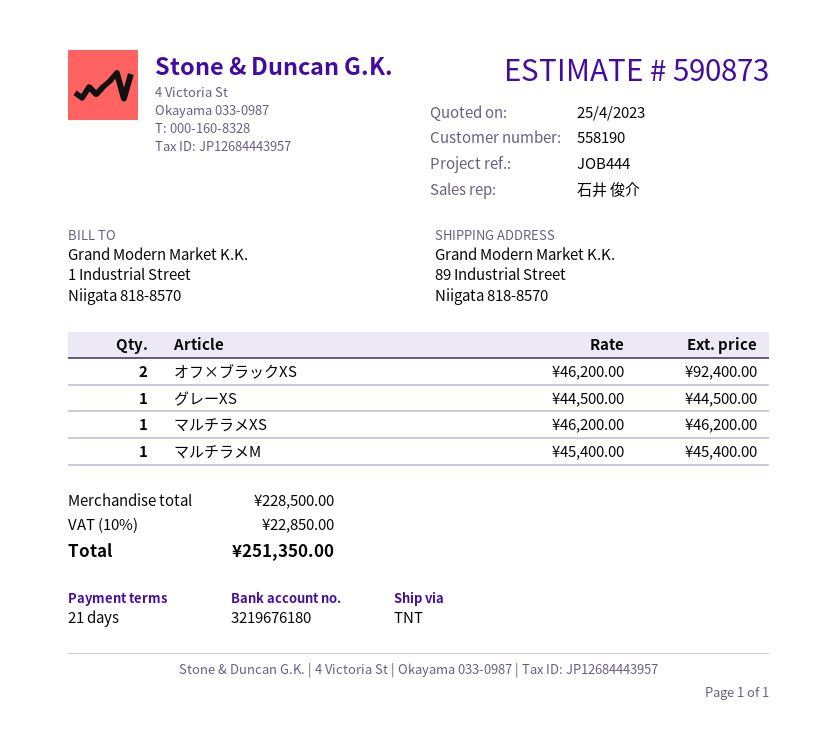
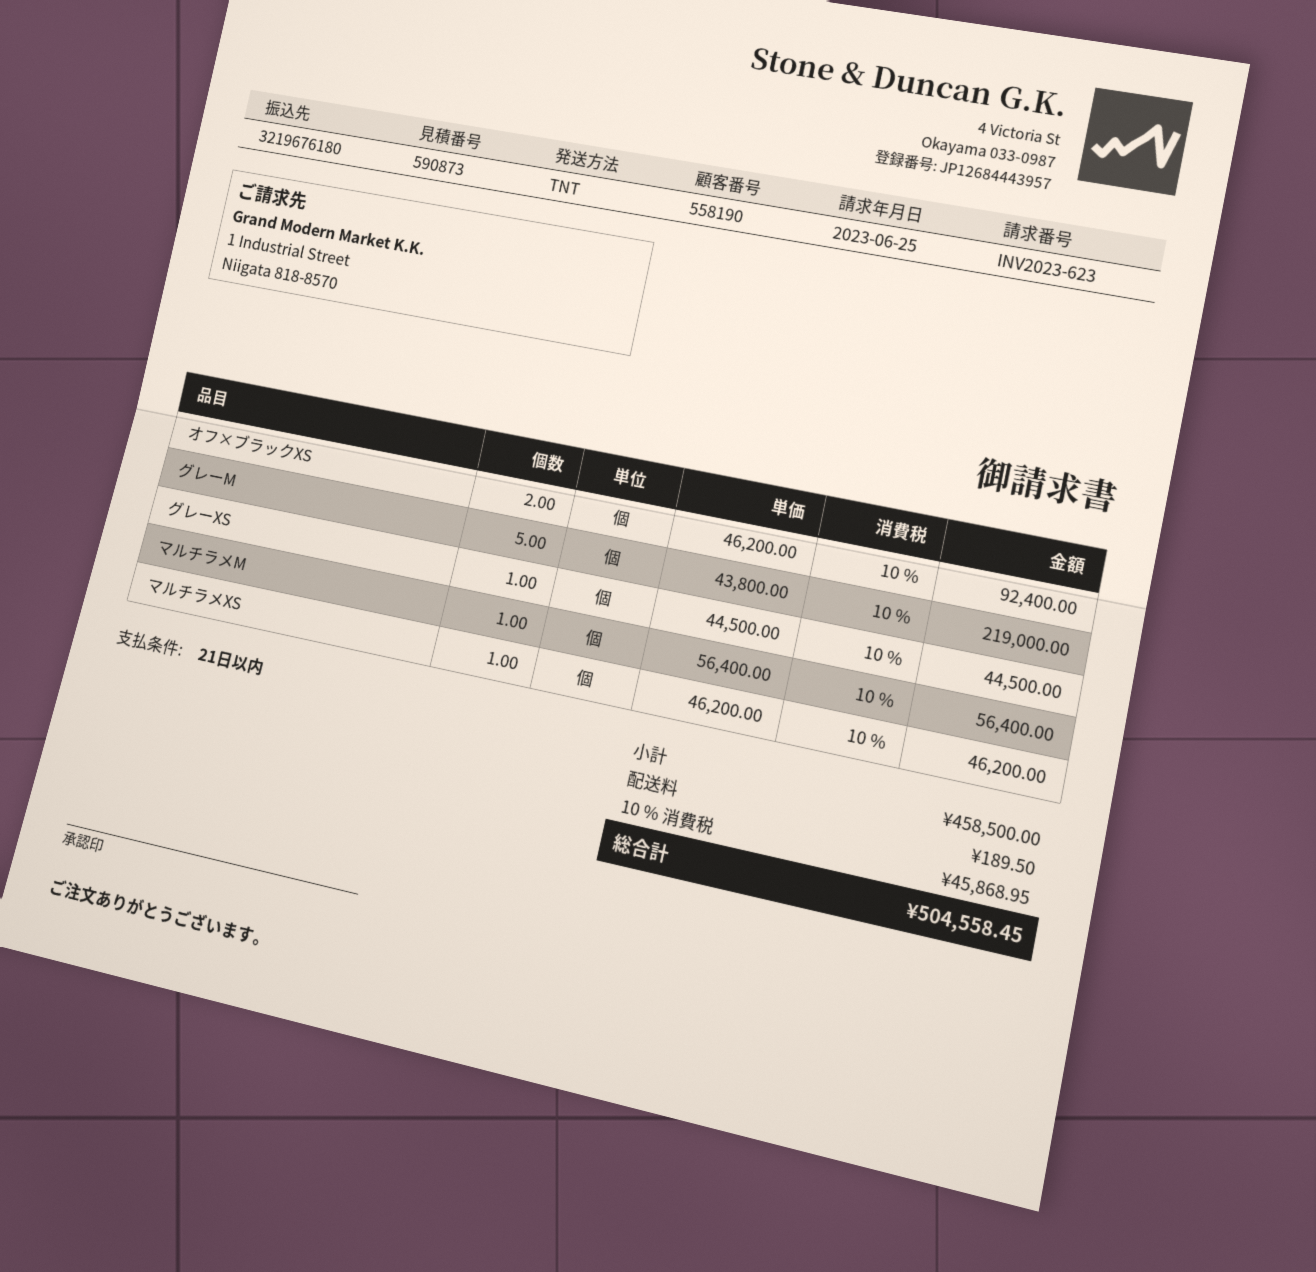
マルチラメM: 1 x 45400.00 = 45400.00 -> 1 x 56400.00 = 56400.00
グレーM: none -> 5 x 43800.00 = 219000.00
subtotal: 228500.00 -> 458500.00
shipping: none -> 189.50
tax: 10% = 22850.00 -> 10% = 45868.95
total: 251350.00 -> 504558.45

